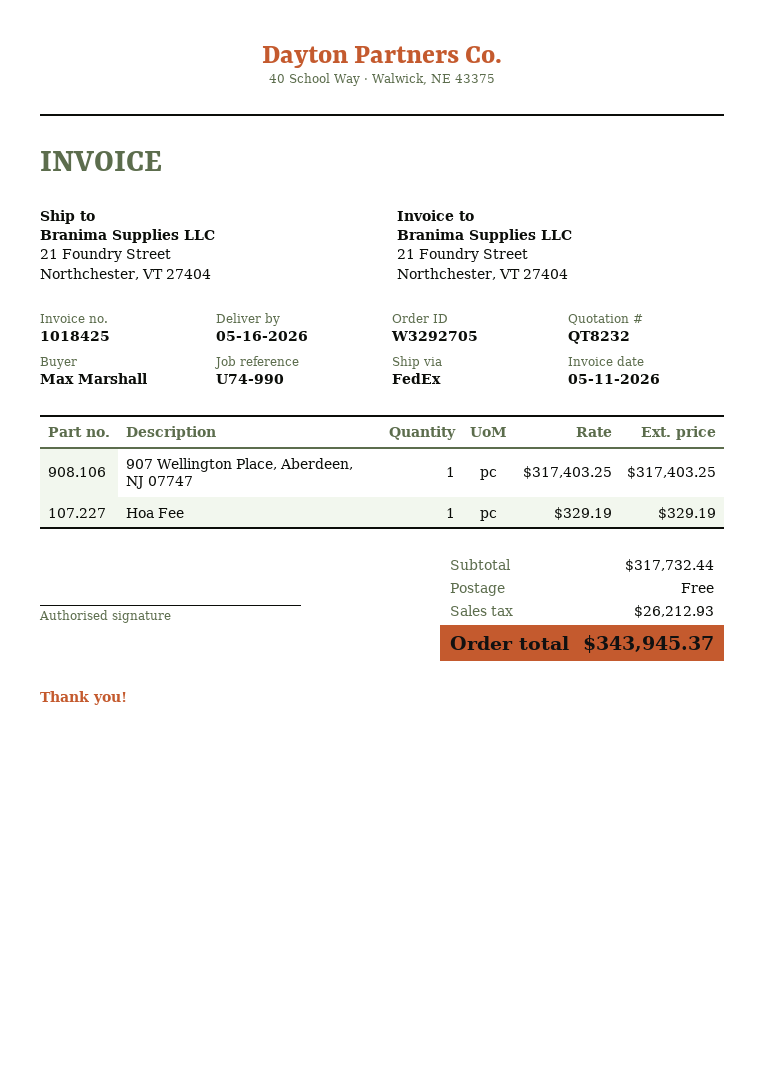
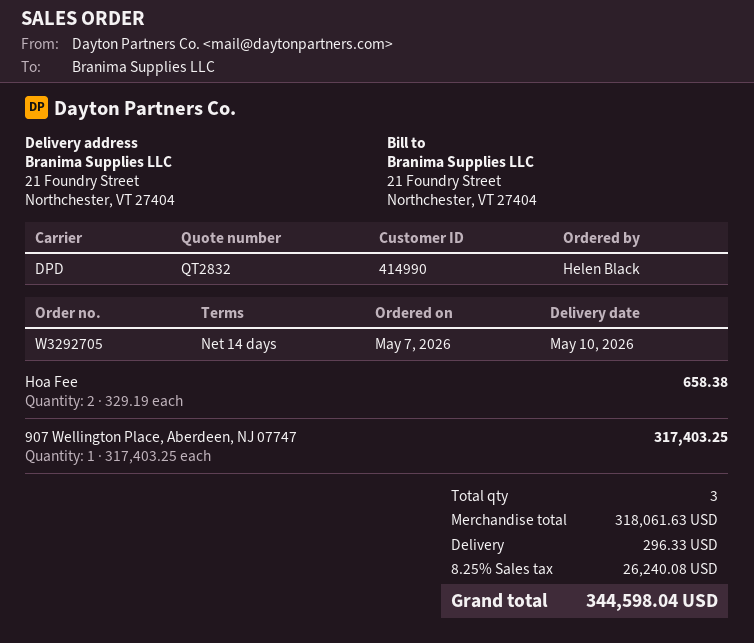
quote number: QT8232 -> QT2832
delivery date: 2026-05-16 -> 2026-05-10
ordered by: Max Marshall -> Helen Black
shipping method: FedEx -> DPD
Hoa Fee: 1 x 329.19 = 329.19 -> 2 x 329.19 = 658.38
subtotal: 317732.44 -> 318061.63
shipping: 0.00 -> 296.33
tax: 26212.93 -> 26240.08
total: 343945.37 -> 344598.04

